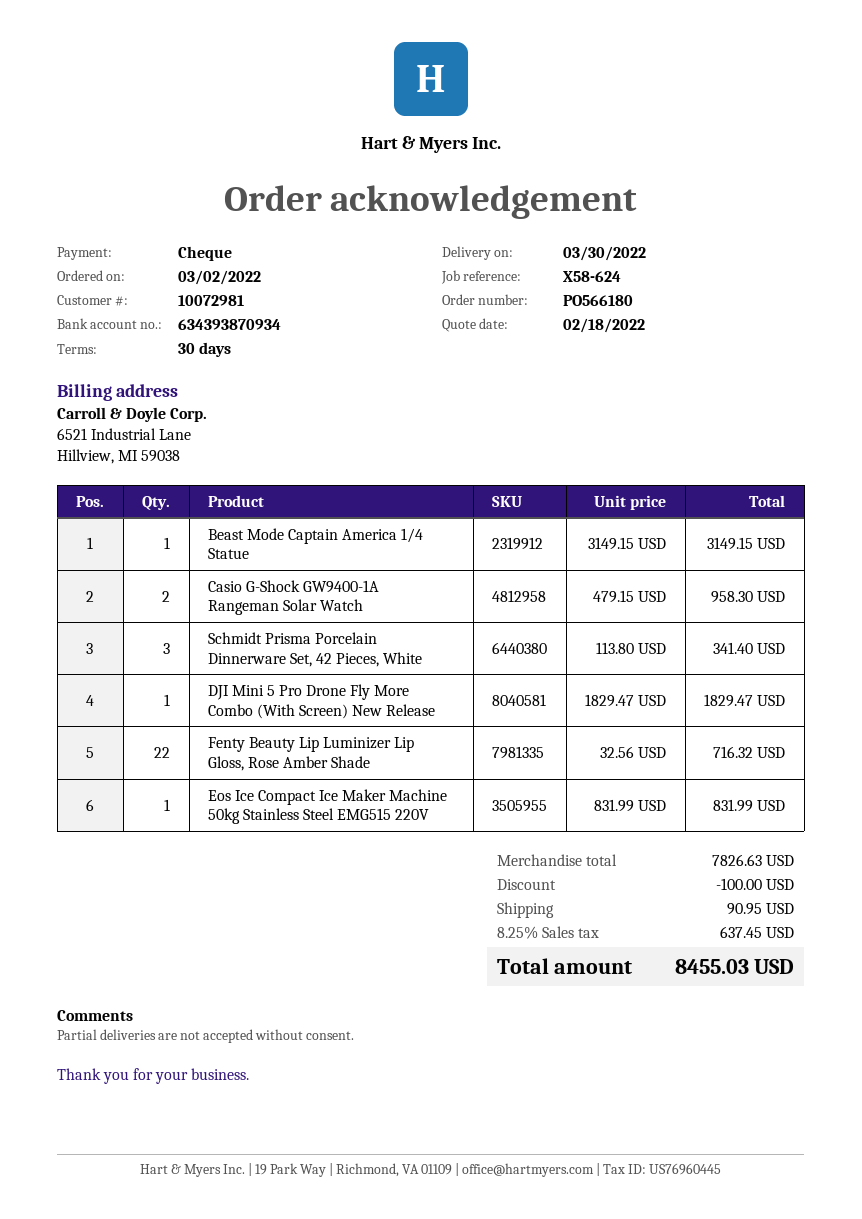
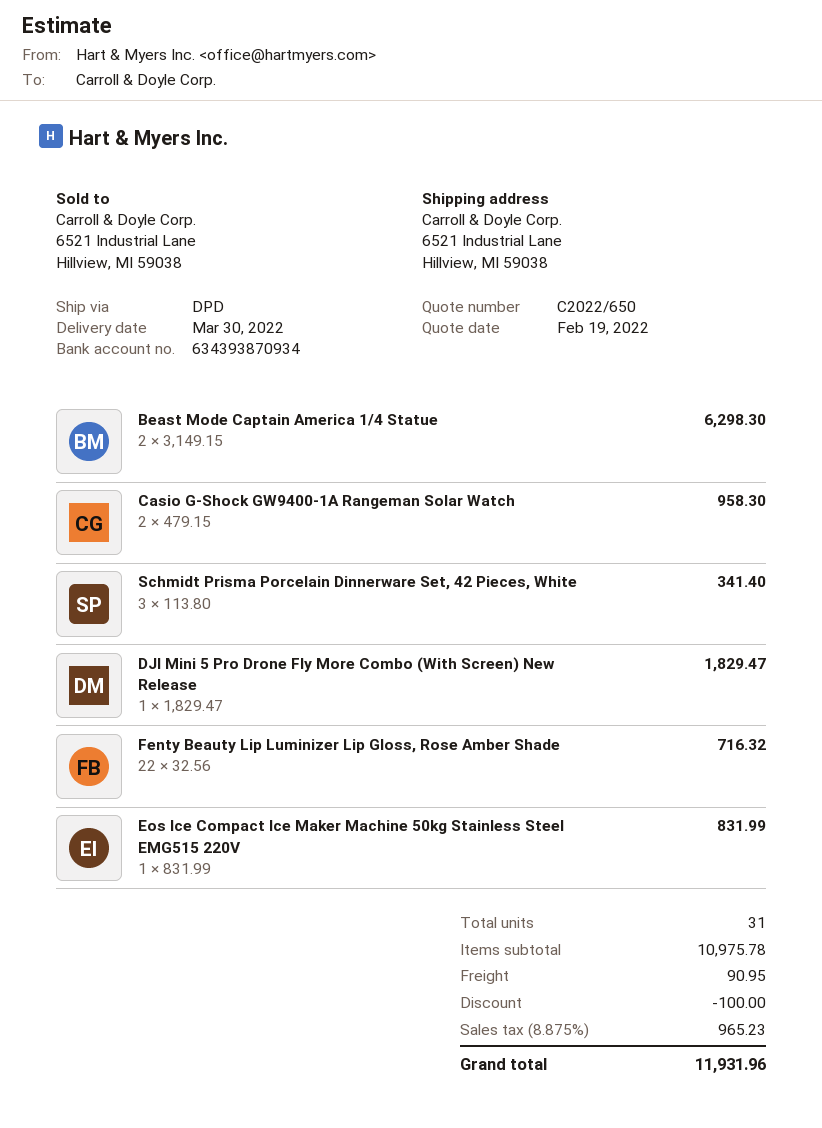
quote date: 2022-02-18 -> 2022-02-19
Beast Mode Captain America 1/4 Statue: 1 x 3149.15 = 3149.15 -> 2 x 3149.15 = 6298.30
subtotal: 7826.63 -> 10975.78
tax: 8.25% = 637.45 -> 8.875% = 965.23
total: 8455.03 -> 11931.96

